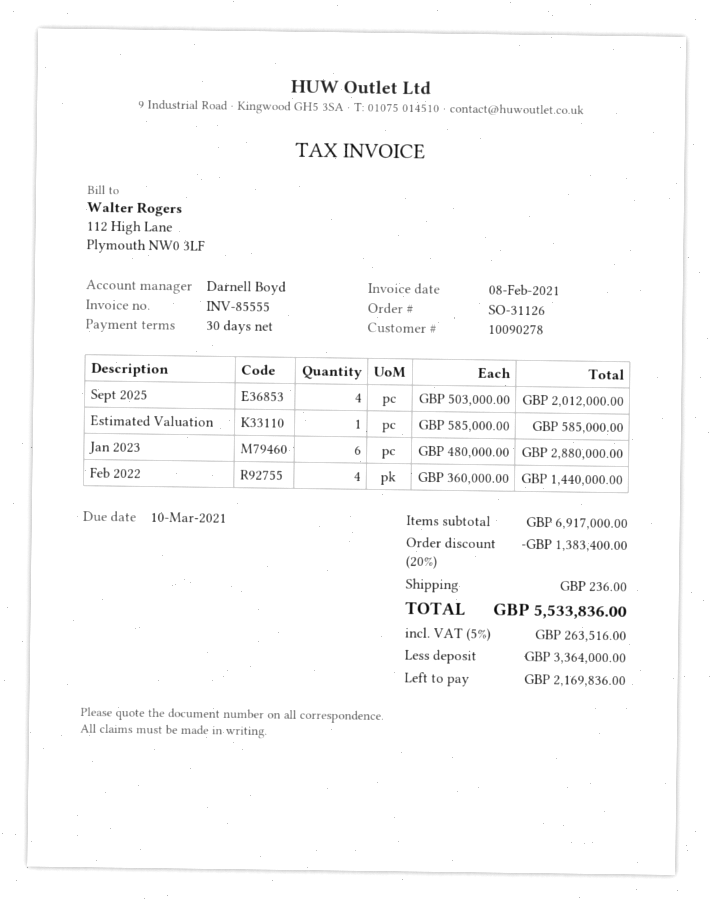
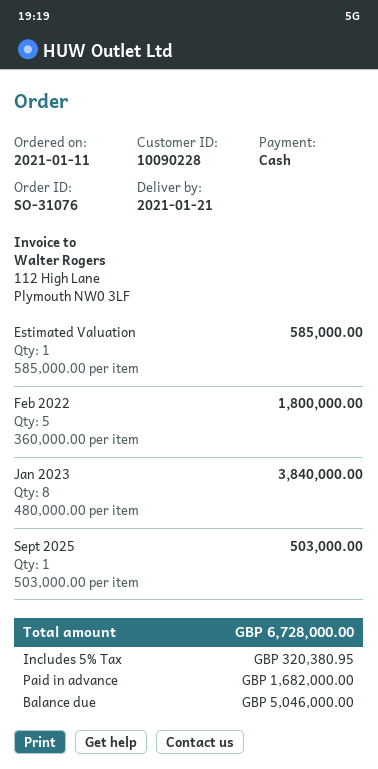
order number: SO-31126 -> SO-31076
customer number: 10090278 -> 10090228
Sept 2025: 4 x 503000.00 = 2012000.00 -> 1 x 503000.00 = 503000.00
Jan 2023: 6 x 480000.00 = 2880000.00 -> 8 x 480000.00 = 3840000.00
Feb 2022: 4 x 360000.00 = 1440000.00 -> 5 x 360000.00 = 1800000.00
discount: 20% = 1383400.00 -> none
shipping: 236.00 -> none
tax: 5% = 263516.00 -> 5% = 320380.95
total: 5533836.00 -> 6728000.00
deposit: 3364000.00 -> 1682000.00
balance: 2169836.00 -> 5046000.00

